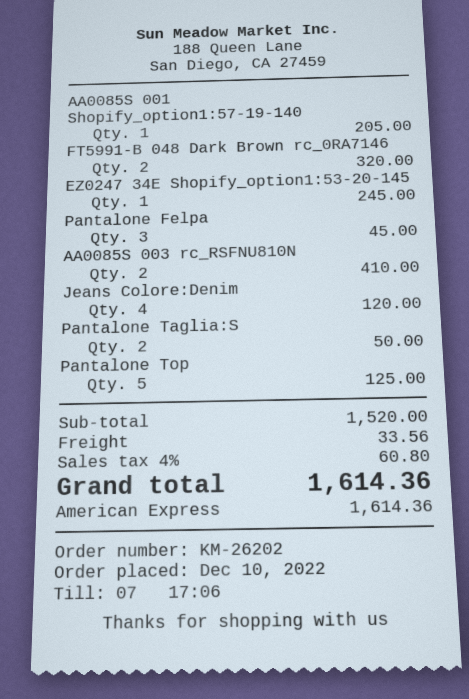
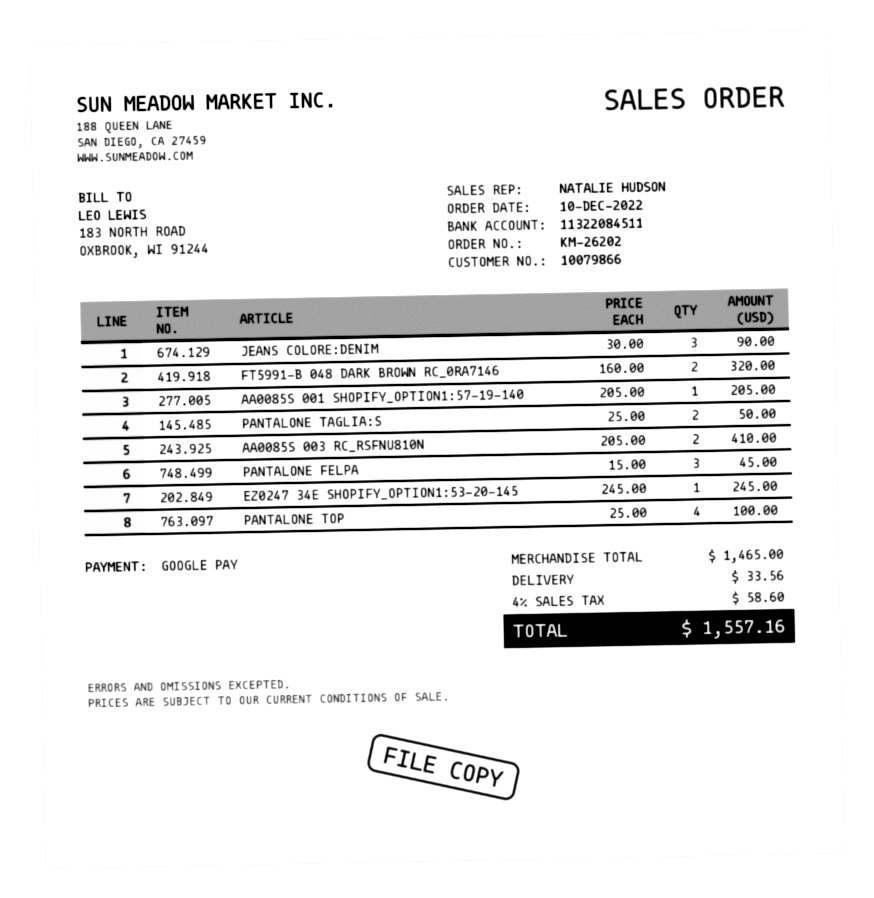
payment method: American Express -> Google Pay
Jeans Colore:Denim: 4 for 120.00 -> 3 for 90.00
Pantalone Top: 5 for 125.00 -> 4 for 100.00
subtotal: 1520.00 -> 1465.00
tax: 4% = 60.80 -> 4% = 58.60
total: 1614.36 -> 1557.16

